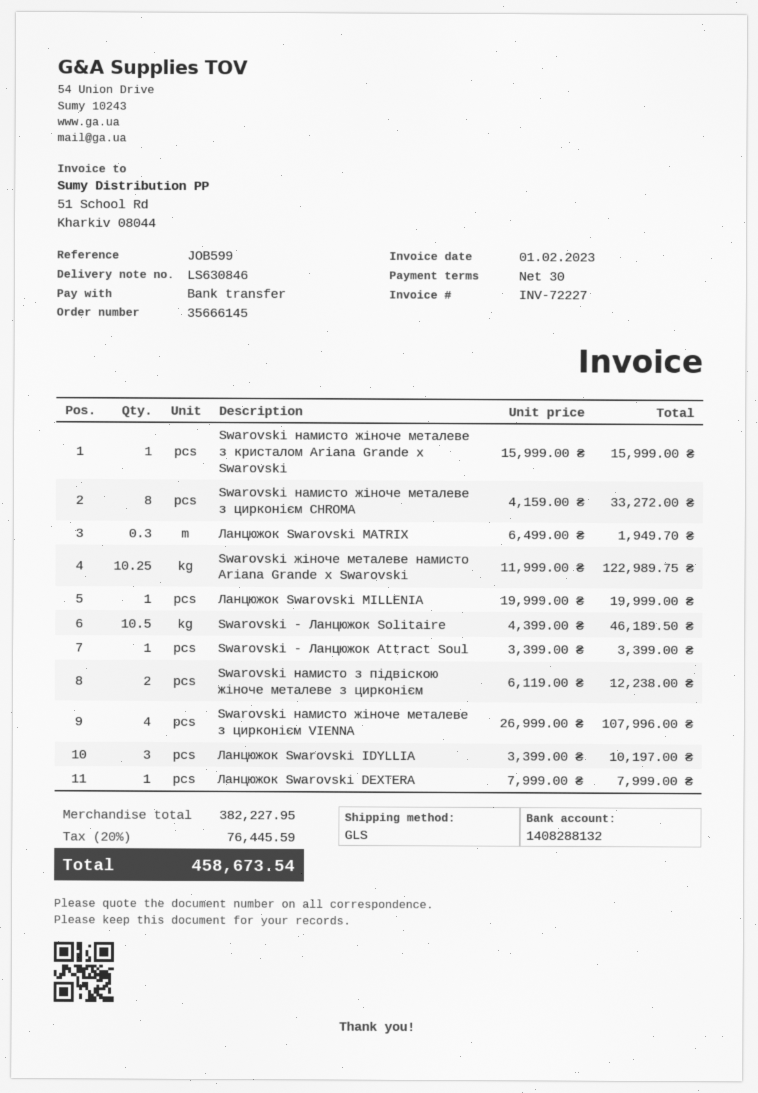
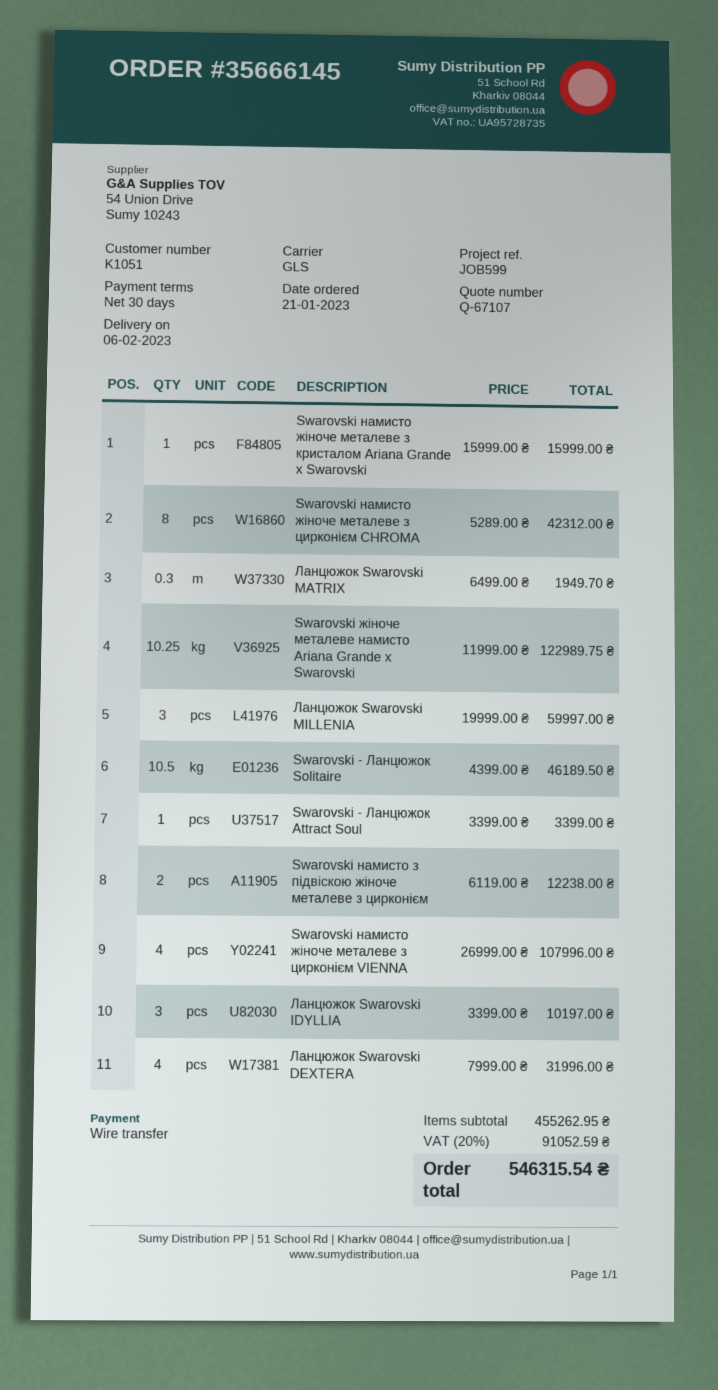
Swarovski намисто жіноче металеве з цирконієм CHROMA: 8 x 4159.00 = 33272.00 -> 8 x 5289.00 = 42312.00
Ланцюжок Swarovski MILLENIA: 1 x 19999.00 = 19999.00 -> 3 x 19999.00 = 59997.00
Ланцюжок Swarovski DEXTERA: 1 x 7999.00 = 7999.00 -> 4 x 7999.00 = 31996.00
subtotal: 382227.95 -> 455262.95
tax: 20% = 76445.59 -> 20% = 91052.59
total: 458673.54 -> 546315.54

